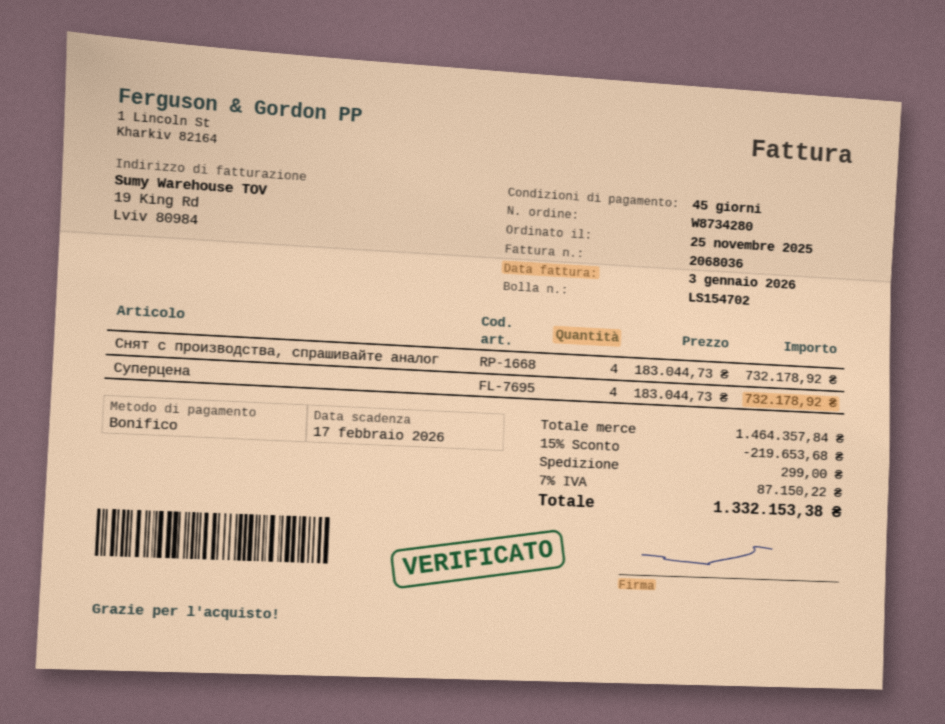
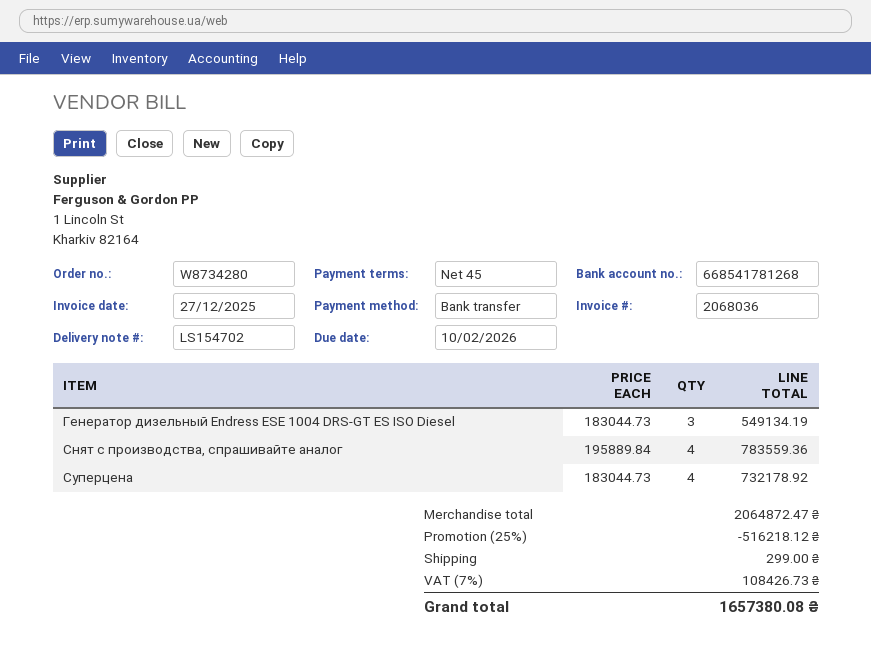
invoice date: 2026-01-03 -> 2025-12-27
due date: 2026-02-17 -> 2026-02-10
Снят с производства, спрашивайте аналог: 4 x 183044.73 = 732178.92 -> 4 x 195889.84 = 783559.36
Генератор дизельный Endress ESE 1004 DRS-GT ES ISO Diesel: none -> 3 x 183044.73 = 549134.19
subtotal: 1464357.84 -> 2064872.47
discount: 15% = 219653.68 -> 25% = 516218.12
tax: 7% = 87150.22 -> 7% = 108426.73
total: 1332153.38 -> 1657380.08

